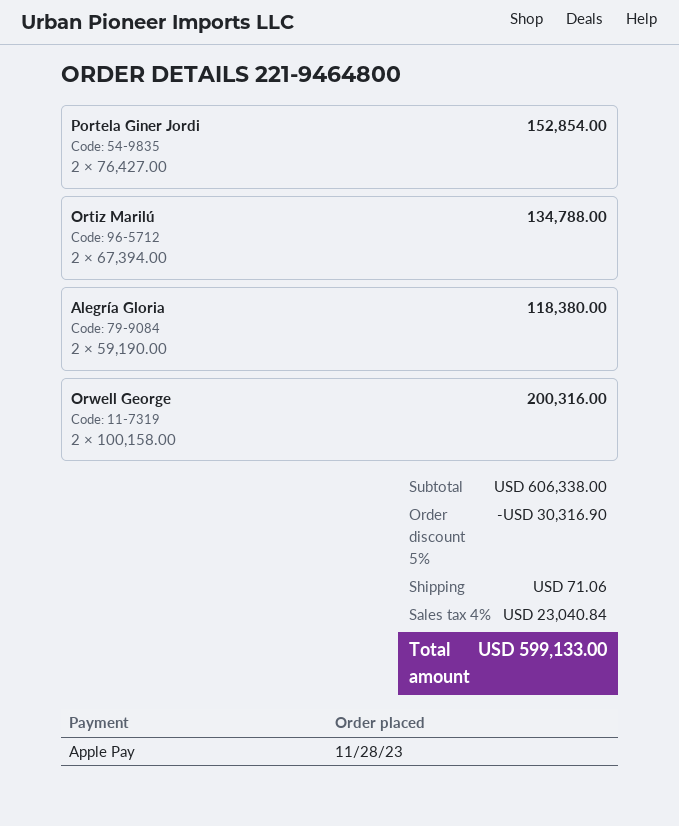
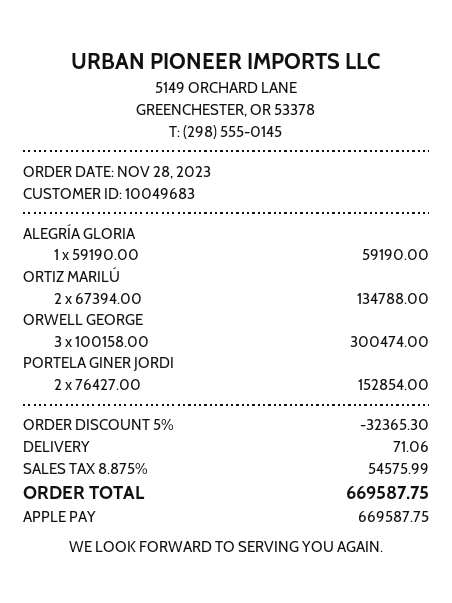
Alegría Gloria: 2 x 59190.00 = 118380.00 -> 1 x 59190.00 = 59190.00
Orwell George: 2 x 100158.00 = 200316.00 -> 3 x 100158.00 = 300474.00
discount: 5% = 30316.90 -> 5% = 32365.30
tax: 4% = 23040.84 -> 8.875% = 54575.99
total: 599133.00 -> 669587.75

